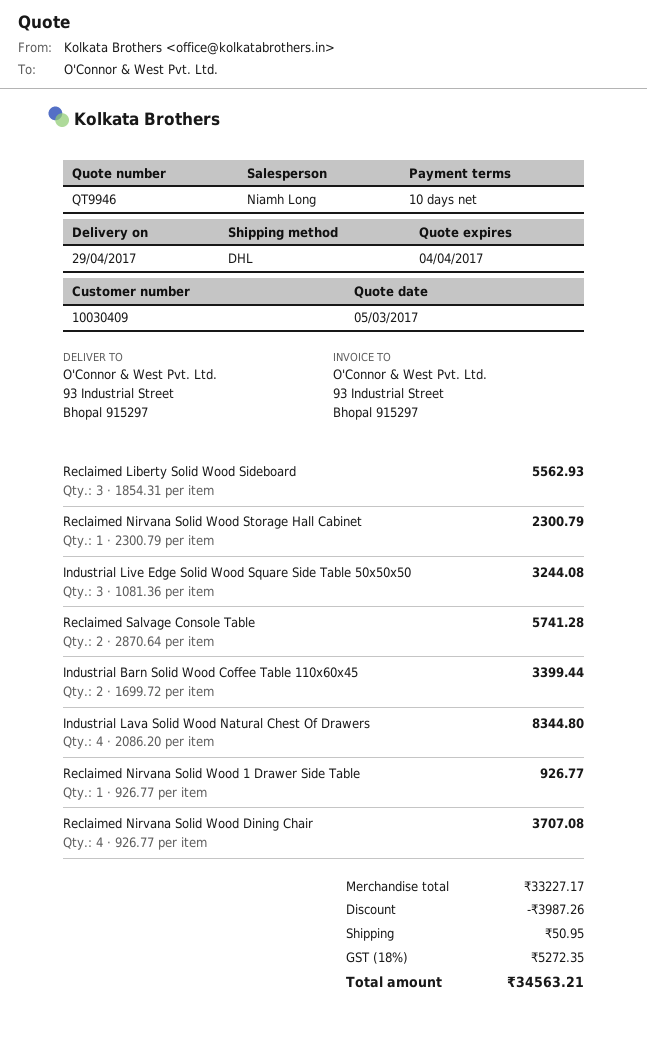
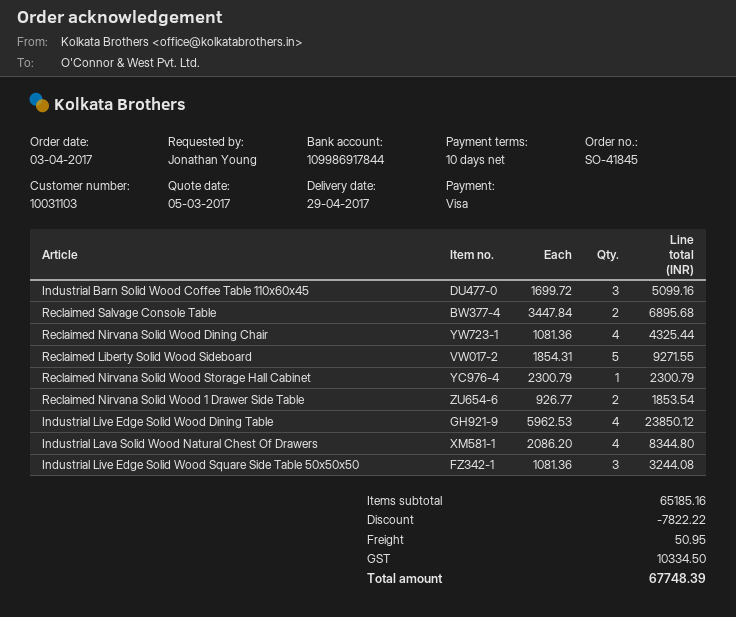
customer number: 10030409 -> 10031103
Reclaimed Liberty Solid Wood Sideboard: 3 x 1854.31 = 5562.93 -> 5 x 1854.31 = 9271.55
Reclaimed Salvage Console Table: 2 x 2870.64 = 5741.28 -> 2 x 3447.84 = 6895.68
Industrial Barn Solid Wood Coffee Table 110x60x45: 2 x 1699.72 = 3399.44 -> 3 x 1699.72 = 5099.16
Reclaimed Nirvana Solid Wood 1 Drawer Side Table: 1 x 926.77 = 926.77 -> 2 x 926.77 = 1853.54
Reclaimed Nirvana Solid Wood Dining Chair: 4 x 926.77 = 3707.08 -> 4 x 1081.36 = 4325.44
Industrial Live Edge Solid Wood Dining Table: none -> 4 x 5962.53 = 23850.12
subtotal: 33227.17 -> 65185.16
discount: 3987.26 -> 7822.22
tax: 5272.35 -> 10334.50
total: 34563.21 -> 67748.39

